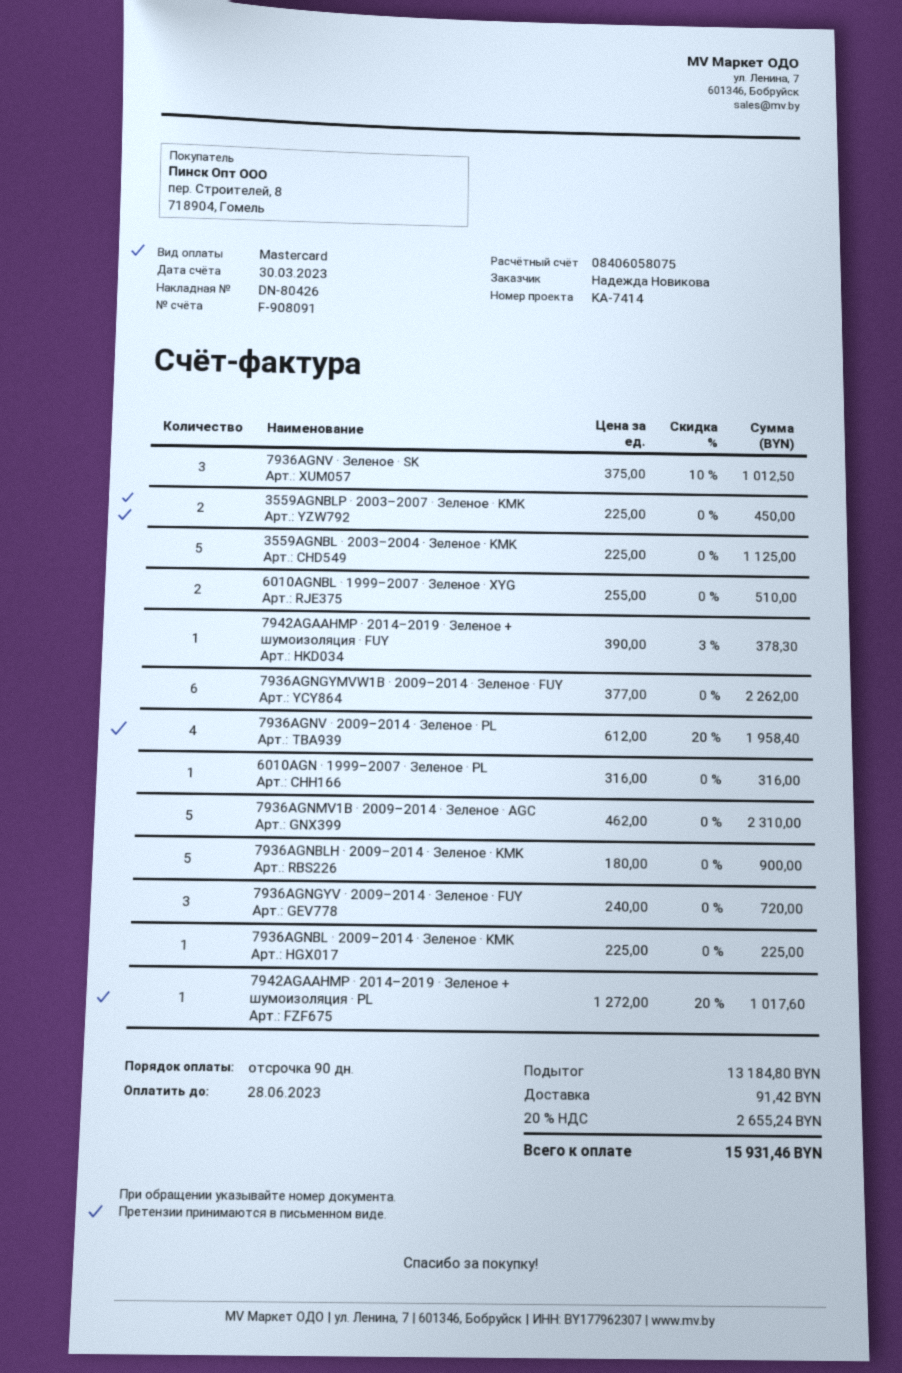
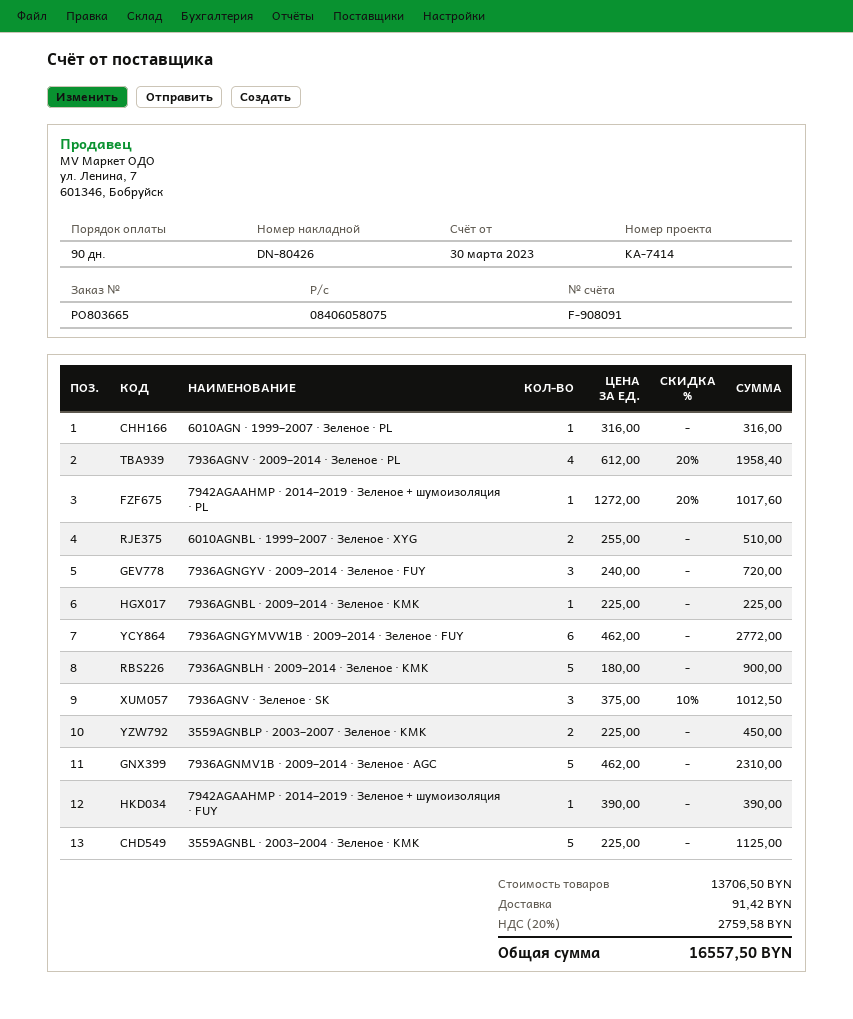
7942AGAAHMP · 2014–2019 · Зеленое + шумоизоляция · FUY: 1 x 390.00 - 3% = 378.30 -> 1 x 390.00 = 390.00
7936AGNGYMVW1B · 2009–2014 · Зеленое · FUY: 6 x 377.00 = 2262.00 -> 6 x 462.00 = 2772.00
subtotal: 13184.80 -> 13706.50
tax: 20% = 2655.24 -> 20% = 2759.58
total: 15931.46 -> 16557.50

